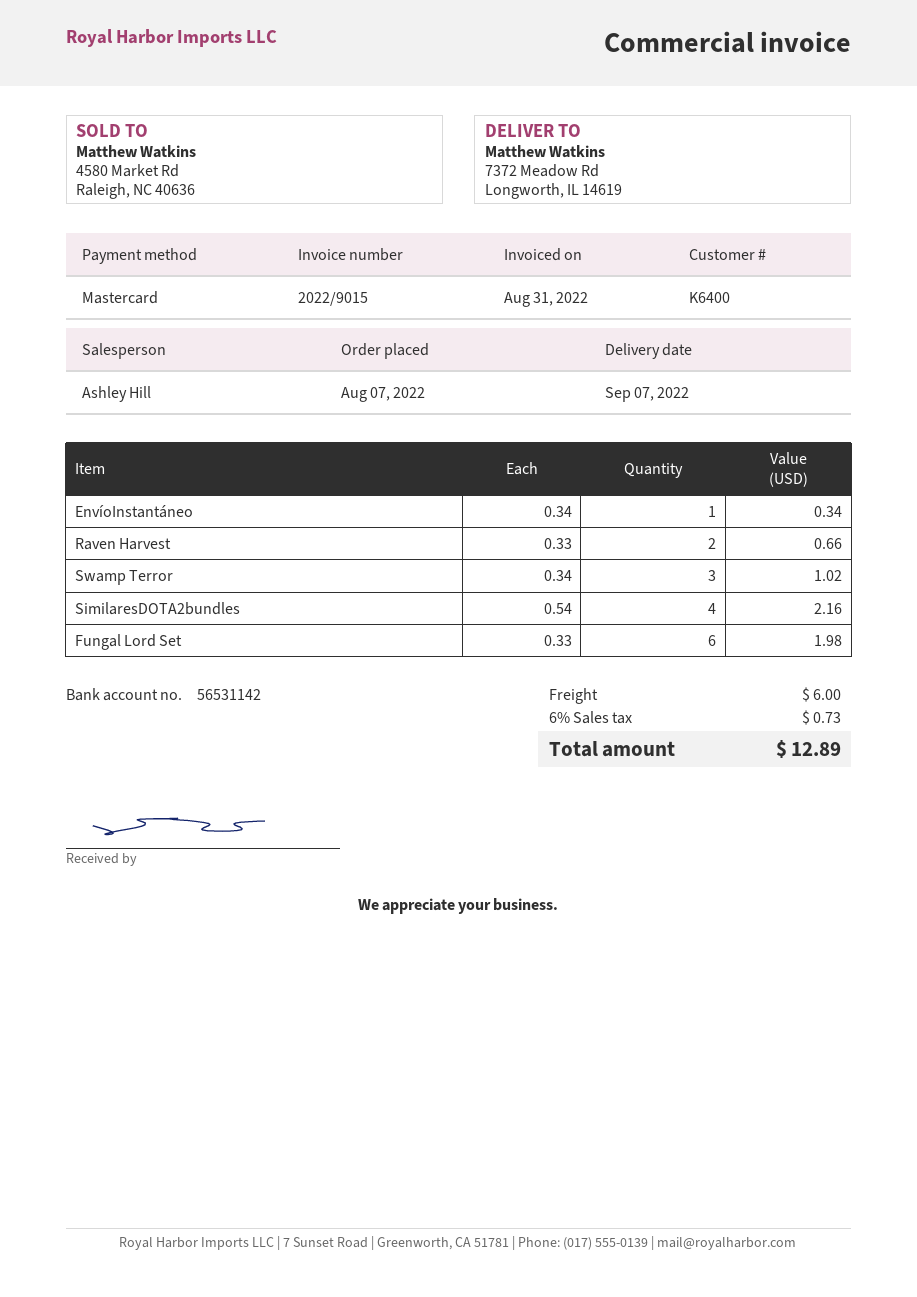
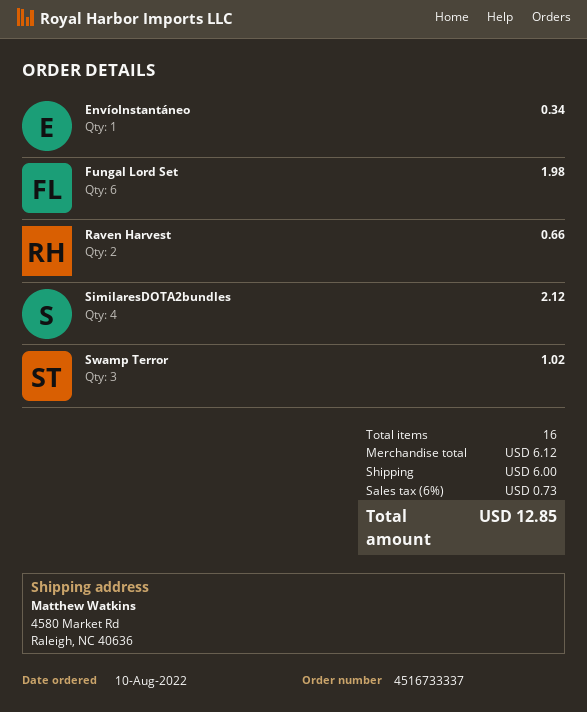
order date: 2022-08-07 -> 2022-08-10
ship to: 7372 Meadow Rd, Longworth, IL 14619 -> 4580 Market Rd, Raleigh, NC 40636
SimilaresDOTA2bundles: 4 for 2.16 -> 4 for 2.12
total: 12.89 -> 12.85

